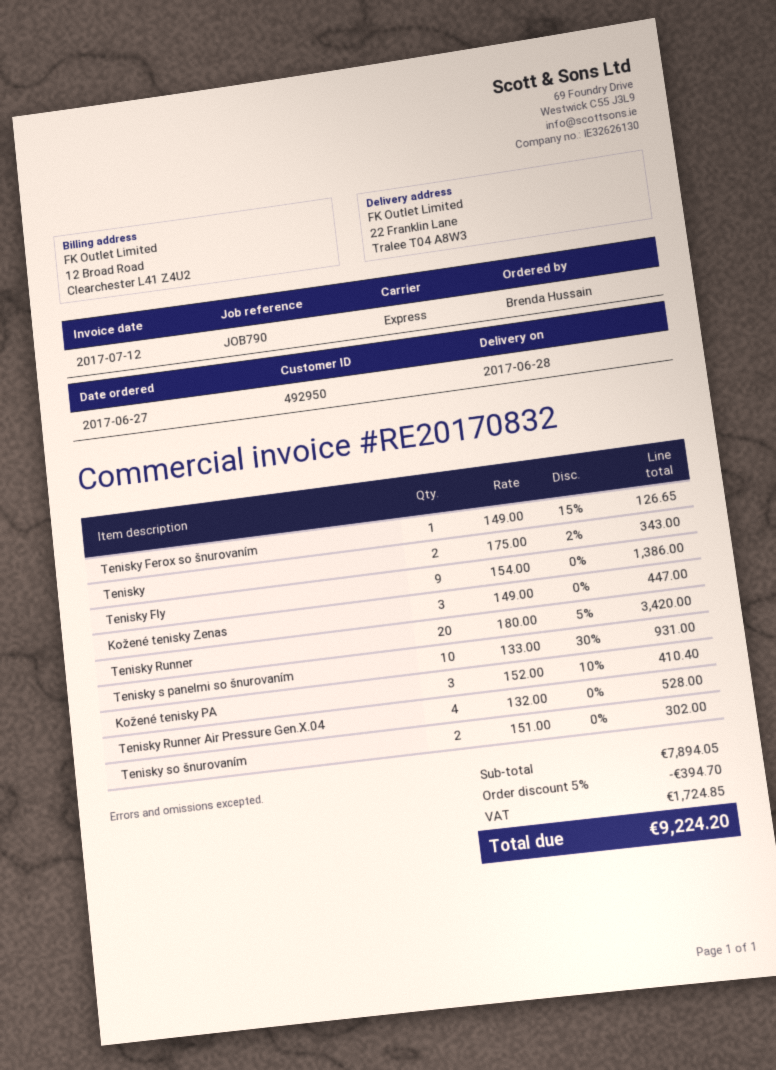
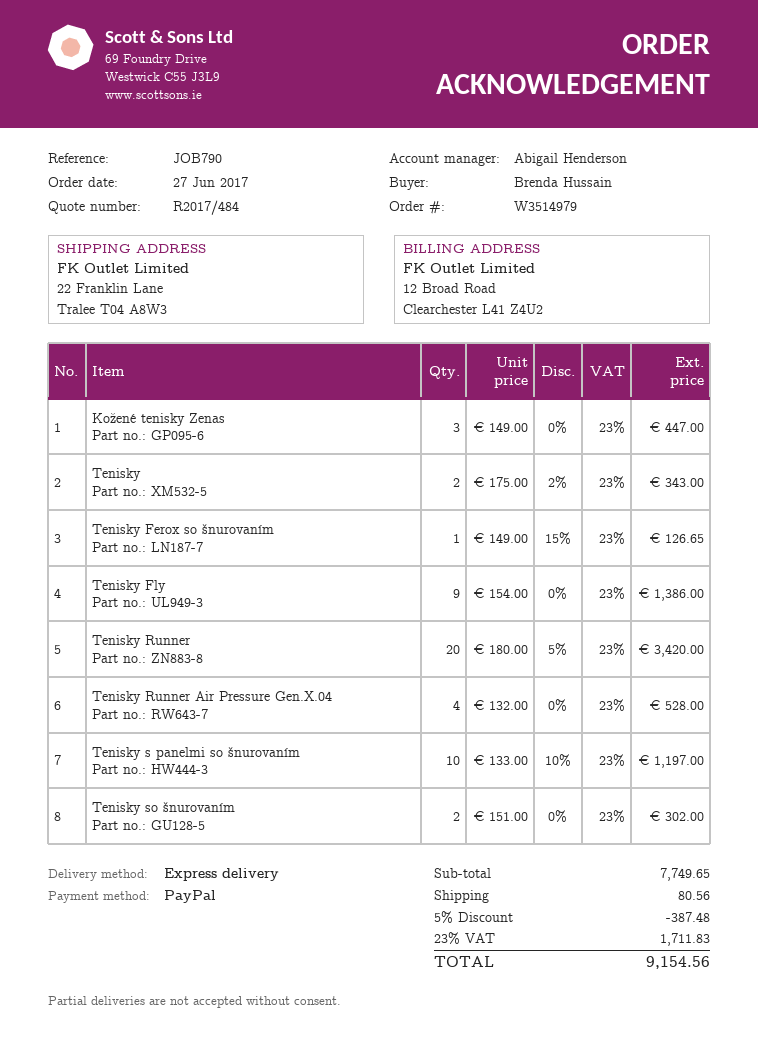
Tenisky s panelmi so šnurovaním: 10 x 133.00 - 30% = 931.00 -> 10 x 133.00 - 10% = 1197.00
Kožené tenisky PA: 3 x 152.00 - 10% = 410.40 -> none
subtotal: 7894.05 -> 7749.65
discount: 5% = 394.70 -> 5% = 387.48
shipping: none -> 80.56
tax: 1724.85 -> 1711.83
total: 9224.20 -> 9154.56

